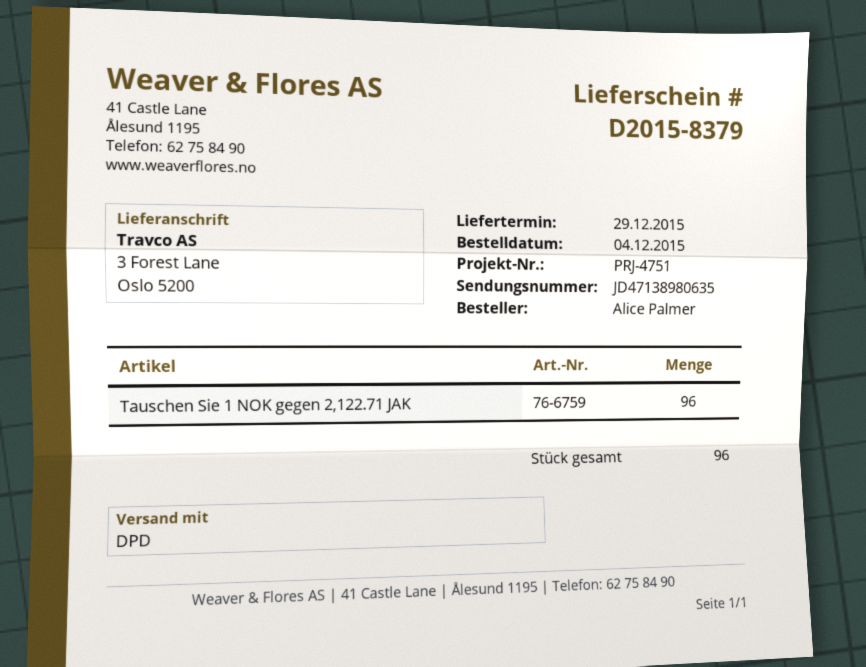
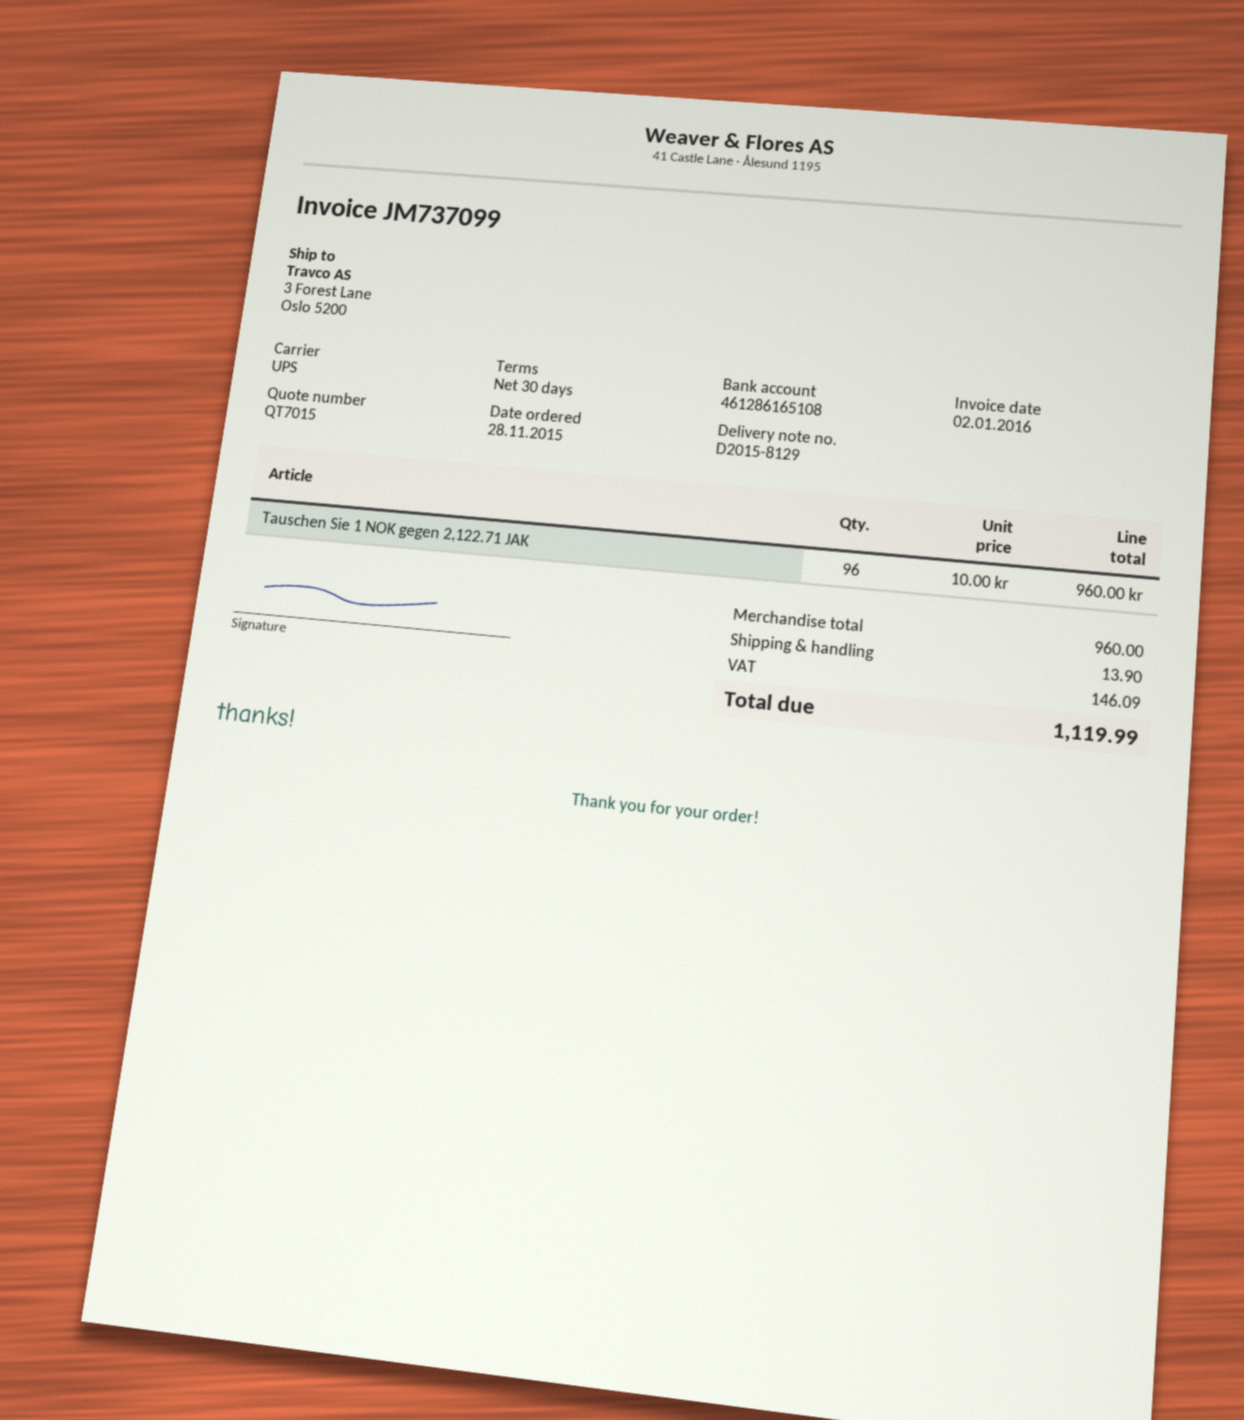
order date: 2015-12-04 -> 2015-11-28
delivery note number: D2015-8379 -> D2015-8129
shipping method: DPD -> UPS

